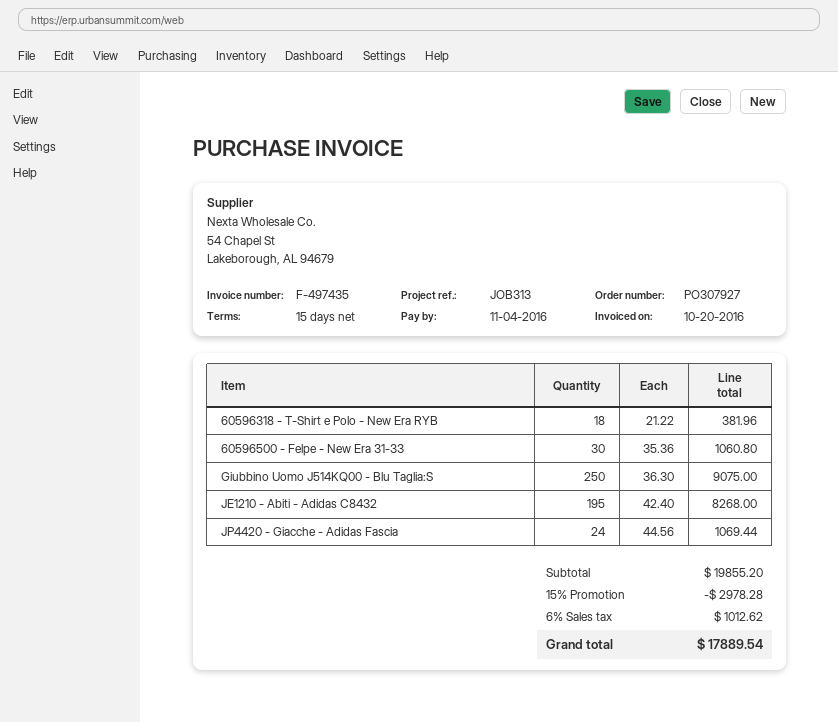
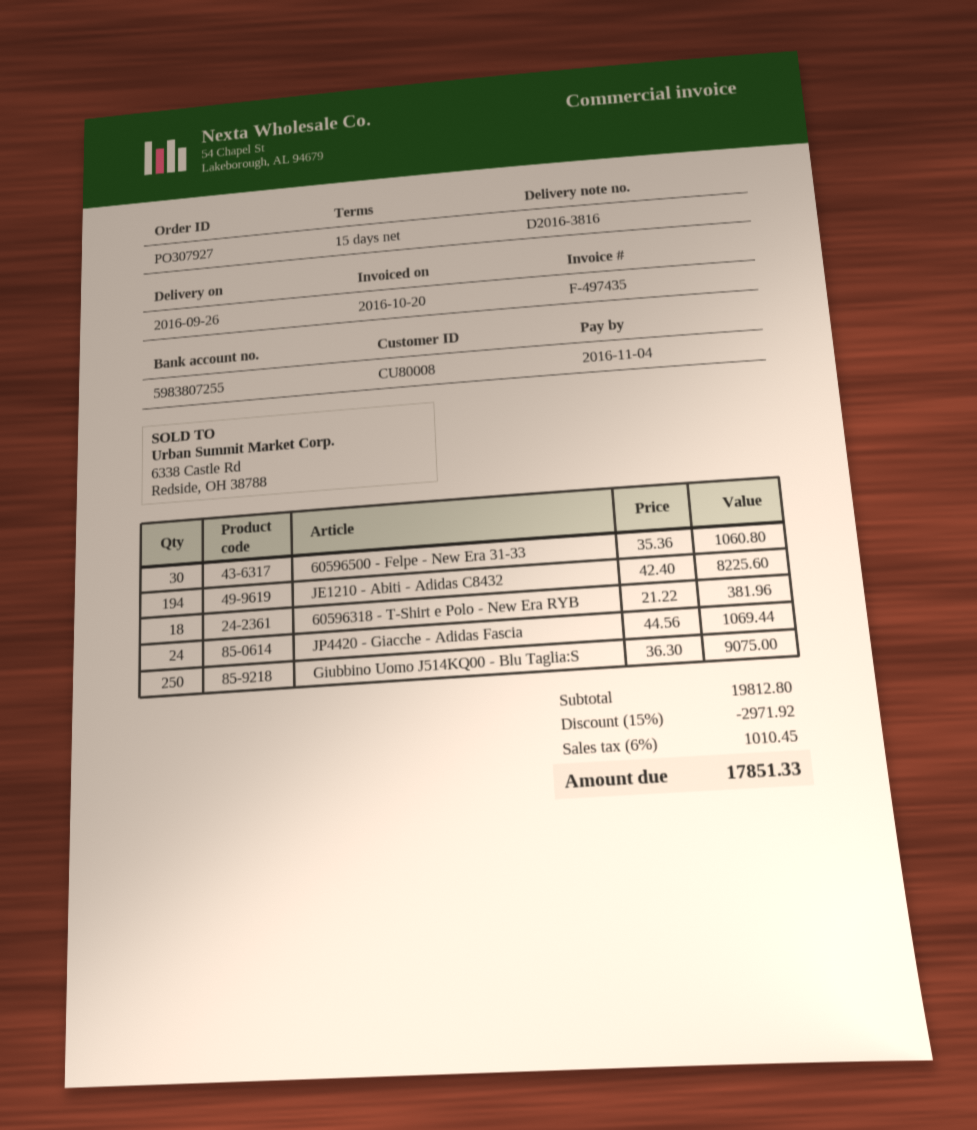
JE1210 - Abiti - Adidas C8432: 195 x 42.40 = 8268.00 -> 194 x 42.40 = 8225.60
subtotal: 19855.20 -> 19812.80
discount: 15% = 2978.28 -> 15% = 2971.92
tax: 6% = 1012.62 -> 6% = 1010.45
total: 17889.54 -> 17851.33

